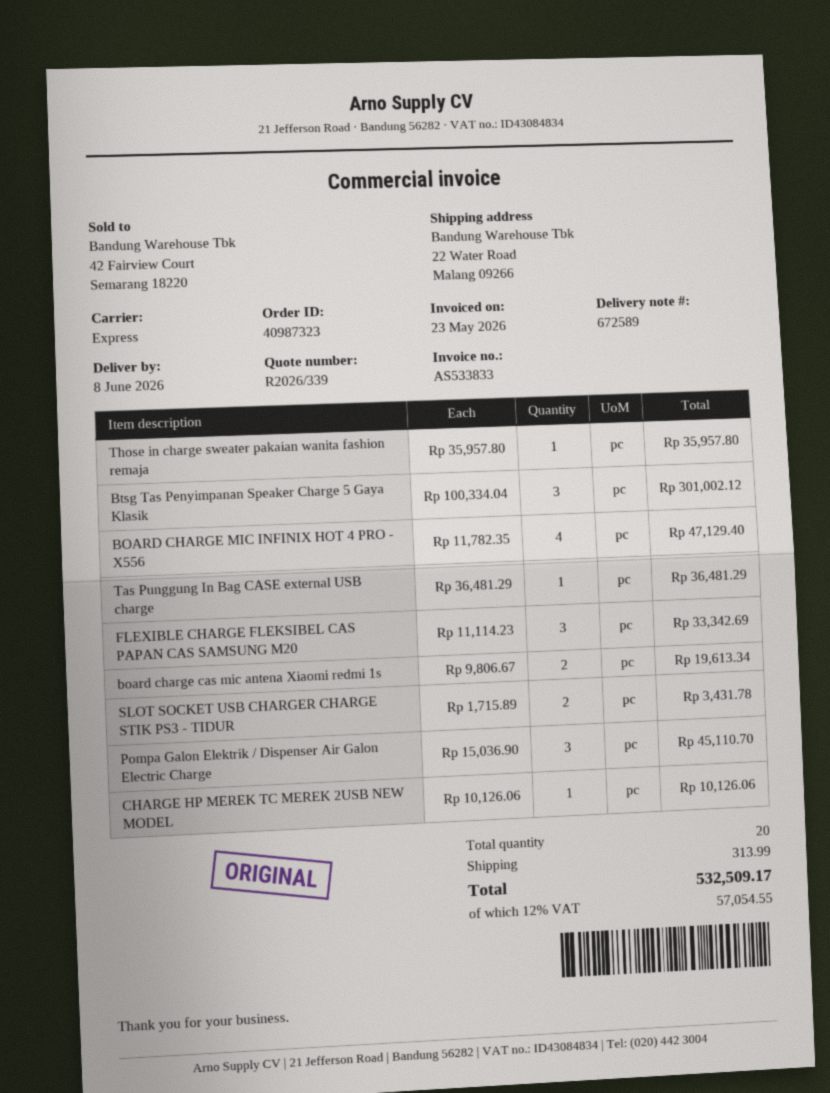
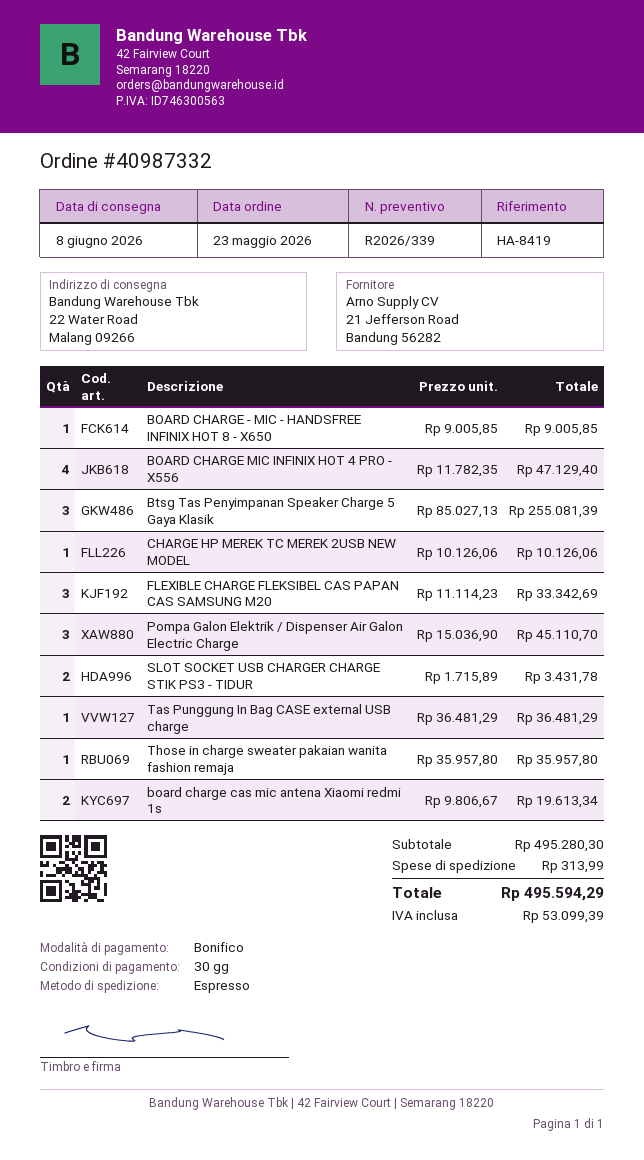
order number: 40987323 -> 40987332
Btsg Tas Penyimpanan Speaker Charge 5 Gaya Klasik: 3 x 100334.04 = 301002.12 -> 3 x 85027.13 = 255081.39
BOARD CHARGE - MIC - HANDSFREE INFINIX HOT 8 - X650: none -> 1 x 9005.85 = 9005.85
tax: 57054.55 -> 53099.39
total: 532509.17 -> 495594.29

